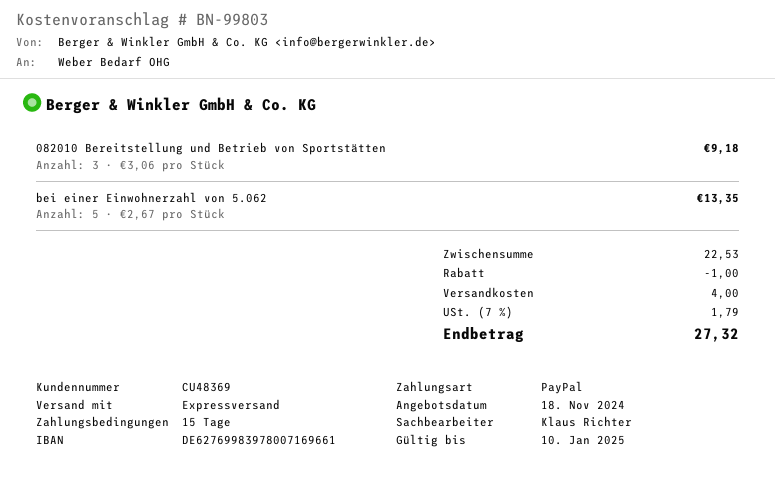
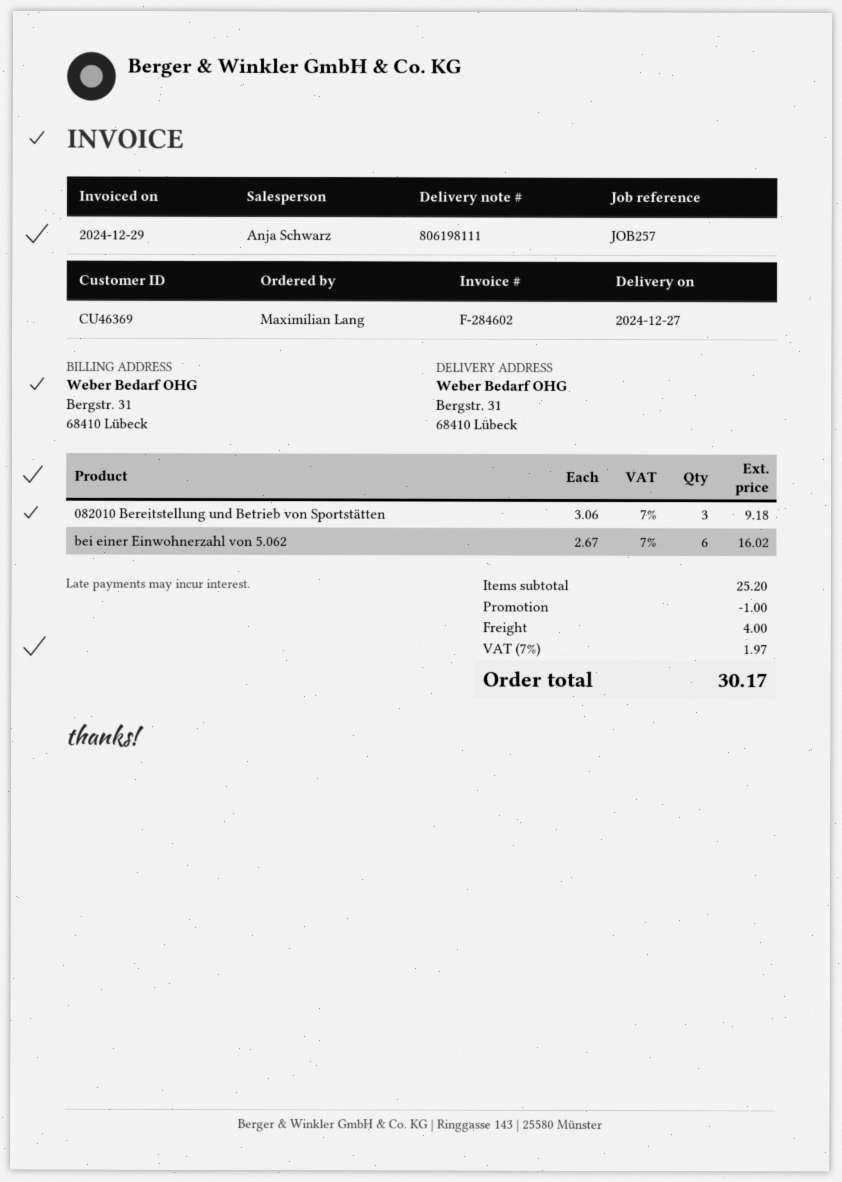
customer number: CU48369 -> CU46369
sales rep: Klaus Richter -> Anja Schwarz
bei einer Einwohnerzahl von 5.062: 5 x 2.67 = 13.35 -> 6 x 2.67 = 16.02
subtotal: 22.53 -> 25.20
tax: 7% = 1.79 -> 7% = 1.97
total: 27.32 -> 30.17

